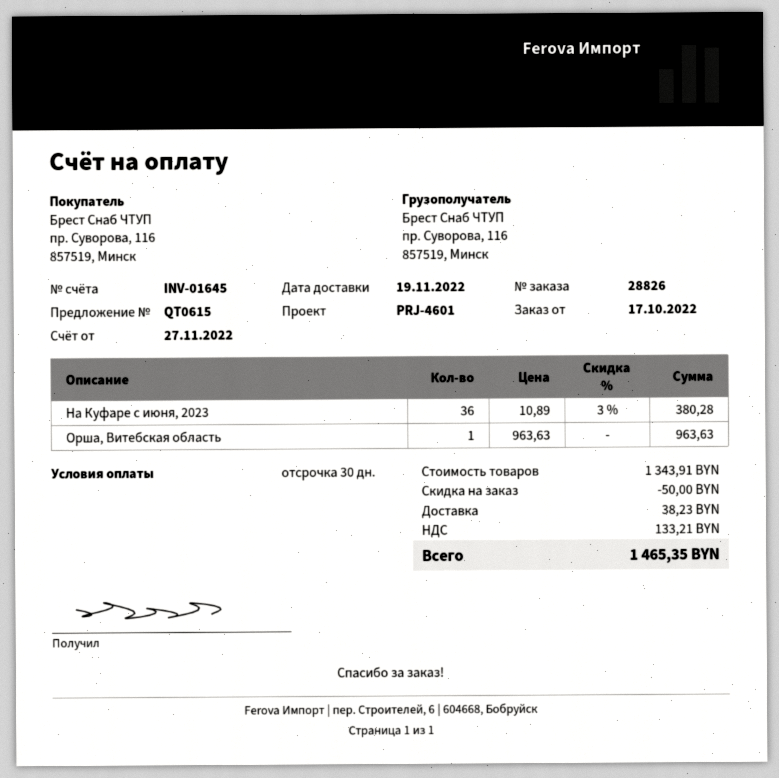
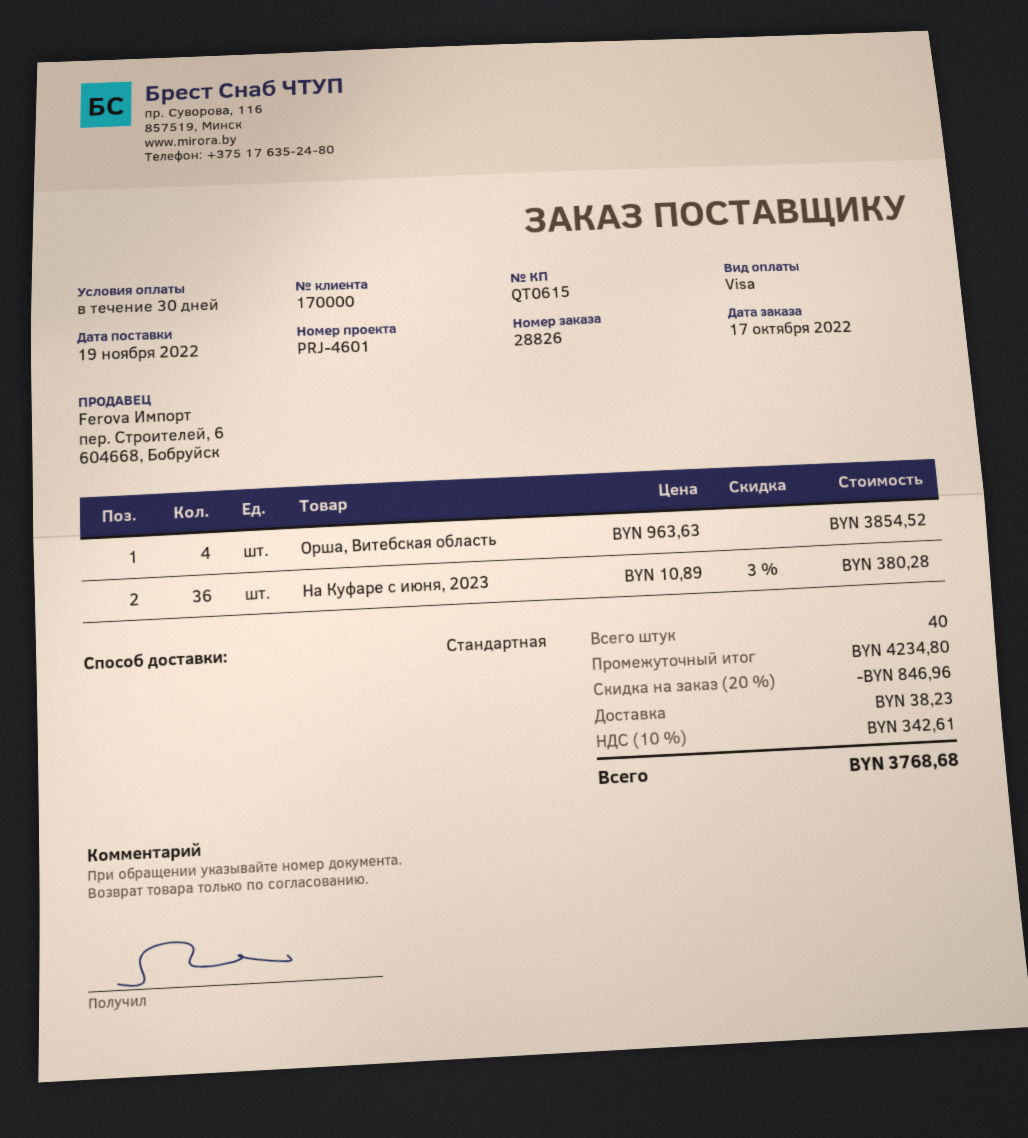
Орша, Витебская область: 1 x 963.63 = 963.63 -> 4 x 963.63 = 3854.52
subtotal: 1343.91 -> 4234.80
discount: 50.00 -> 846.96
tax: 133.21 -> 342.61
total: 1465.35 -> 3768.68

